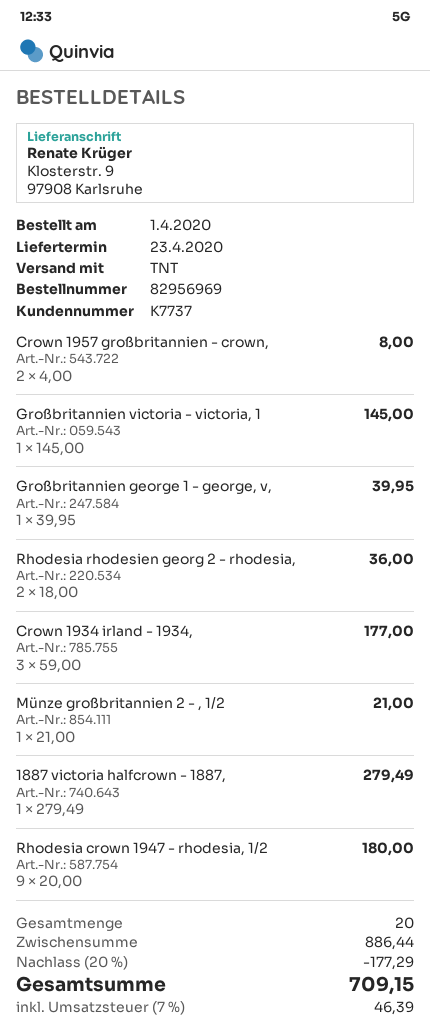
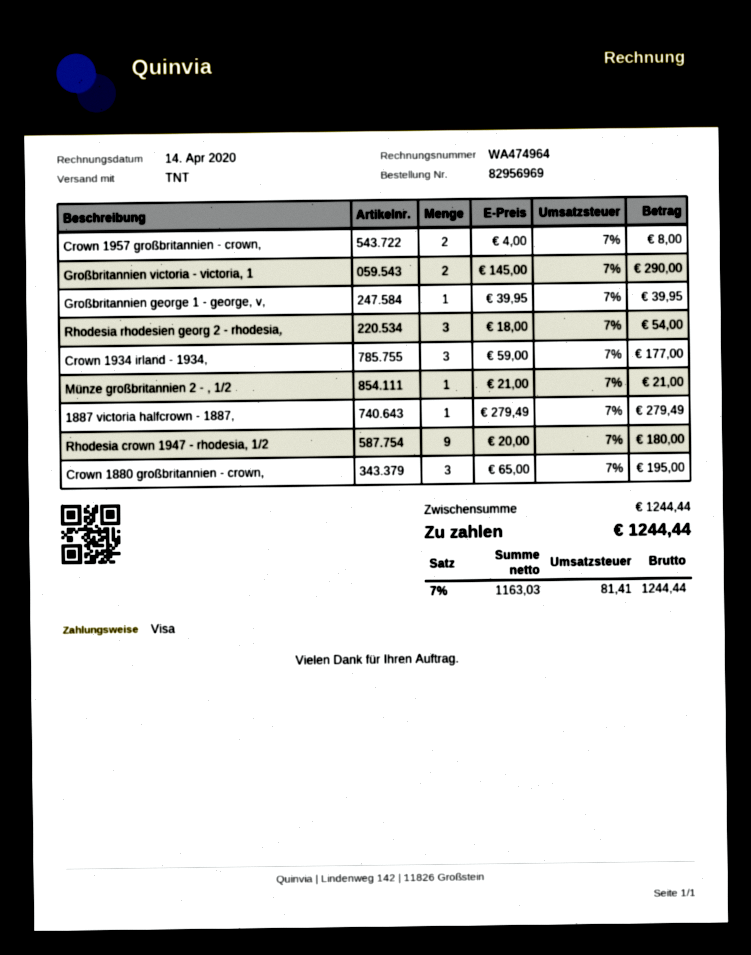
Großbritannien victoria - victoria, 1: 1 x 145.00 = 145.00 -> 2 x 145.00 = 290.00
Rhodesia rhodesien georg 2 - rhodesia,: 2 x 18.00 = 36.00 -> 3 x 18.00 = 54.00
Crown 1880 großbritannien - crown,: none -> 3 x 65.00 = 195.00
subtotal: 886.44 -> 1244.44
discount: 20% = 177.29 -> none
tax: 7% = 46.39 -> 7% = 81.41
total: 709.15 -> 1244.44

